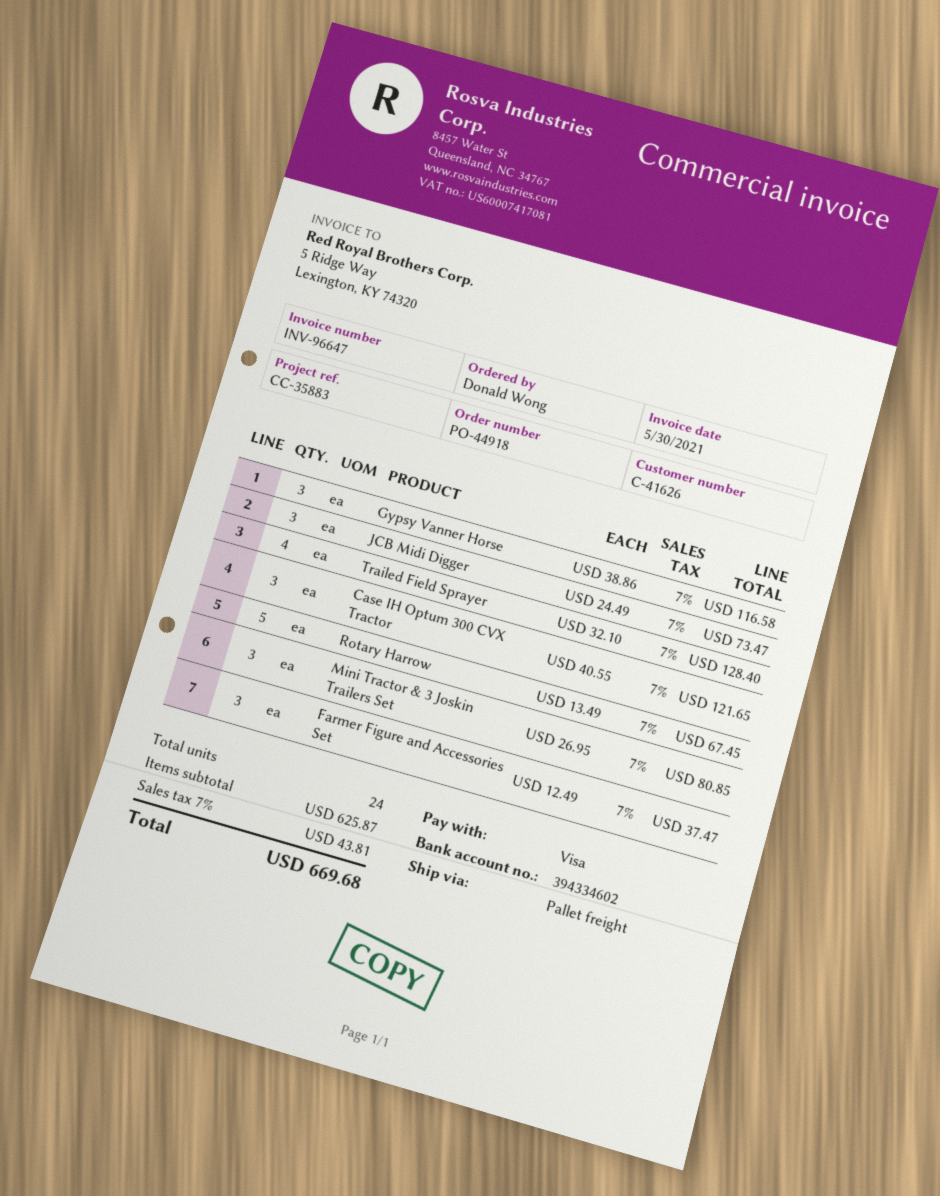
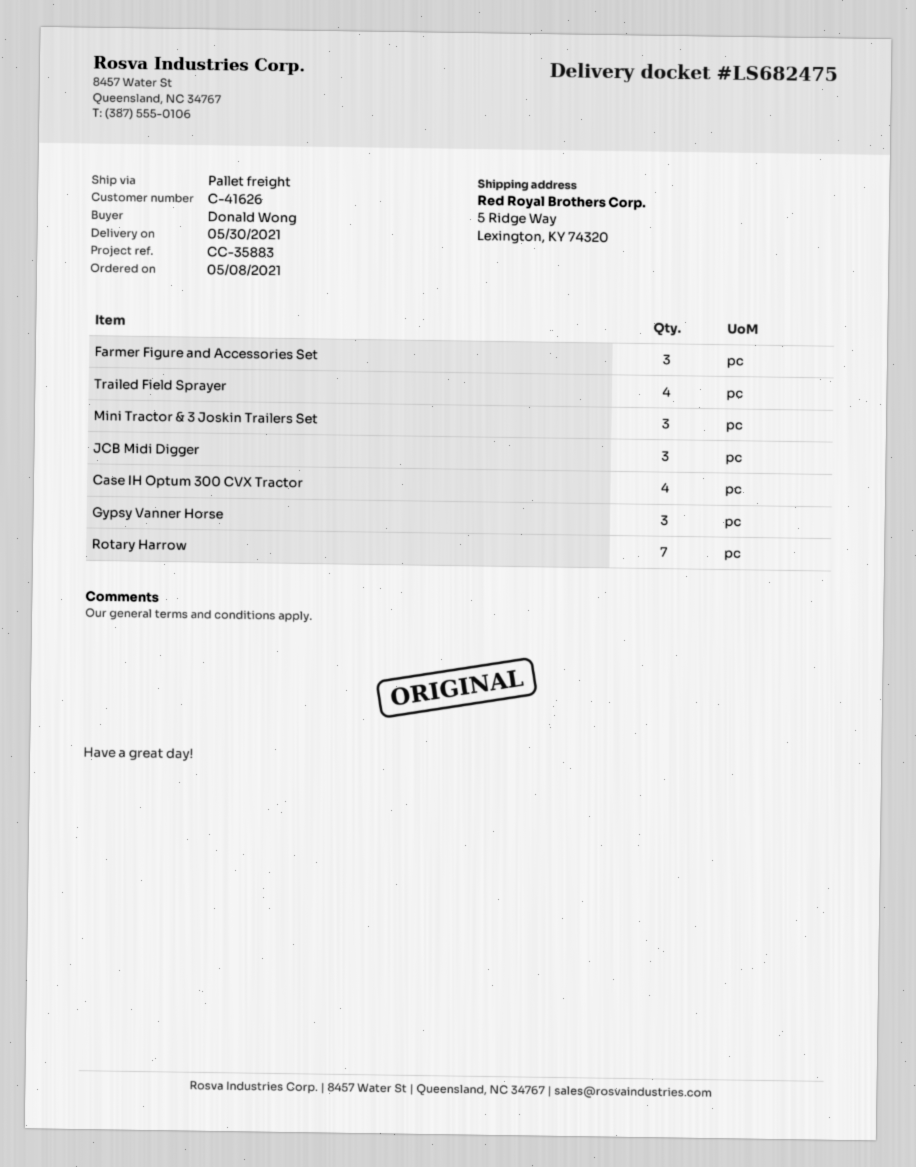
Case IH Optum 300 CVX Tractor: 3 -> 4
Rotary Harrow: 5 -> 7

